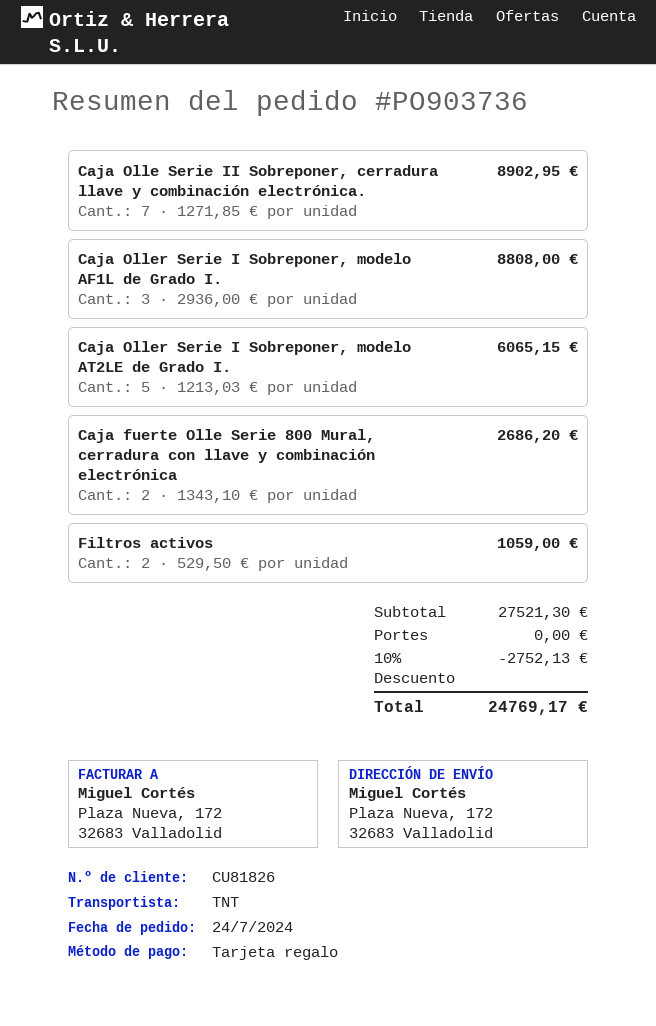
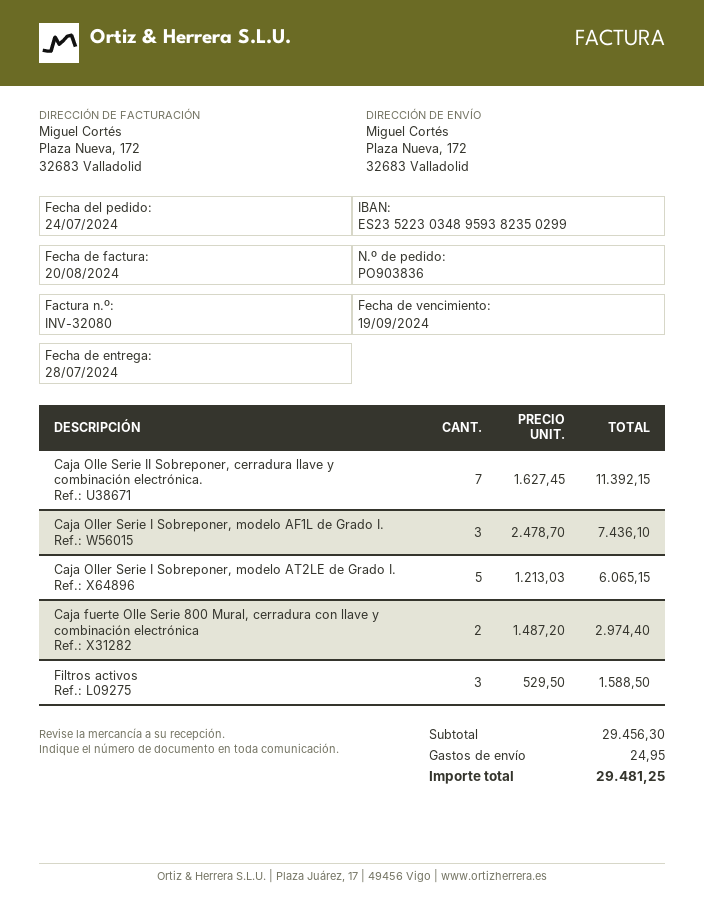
order number: PO903736 -> PO903836
Caja Olle Serie II Sobreponer, cerradura llave y combinación electrónica.: 7 x 1271.85 = 8902.95 -> 7 x 1627.45 = 11392.15
Caja Oller Serie I Sobreponer, modelo AF1L de Grado I.: 3 x 2936.00 = 8808.00 -> 3 x 2478.70 = 7436.10
Caja fuerte Olle Serie 800 Mural, cerradura con llave y combinación electrónica: 2 x 1343.10 = 2686.20 -> 2 x 1487.20 = 2974.40
Filtros activos: 2 x 529.50 = 1059.00 -> 3 x 529.50 = 1588.50
subtotal: 27521.30 -> 29456.30
discount: 10% = 2752.13 -> none
shipping: 0.00 -> 24.95
total: 24769.17 -> 29481.25

